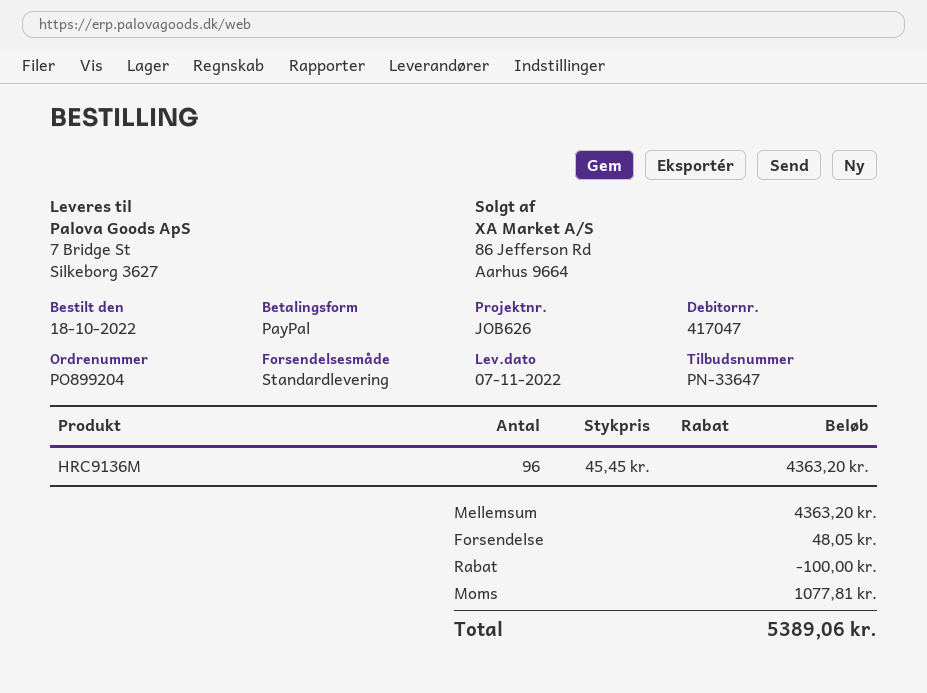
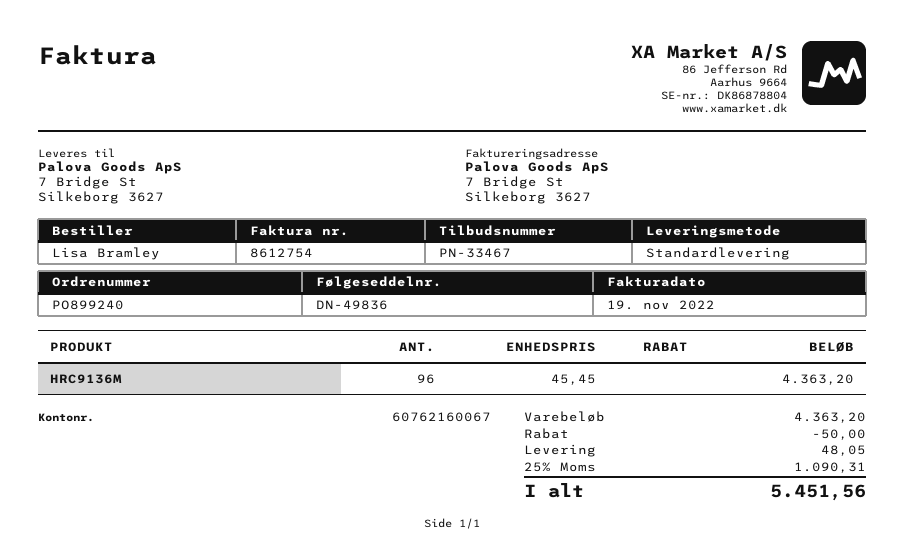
quote number: PN-33647 -> PN-33467
order number: PO899204 -> PO899240
discount: 100.00 -> 50.00
tax: 1077.81 -> 1090.31
total: 5389.06 -> 5451.56

